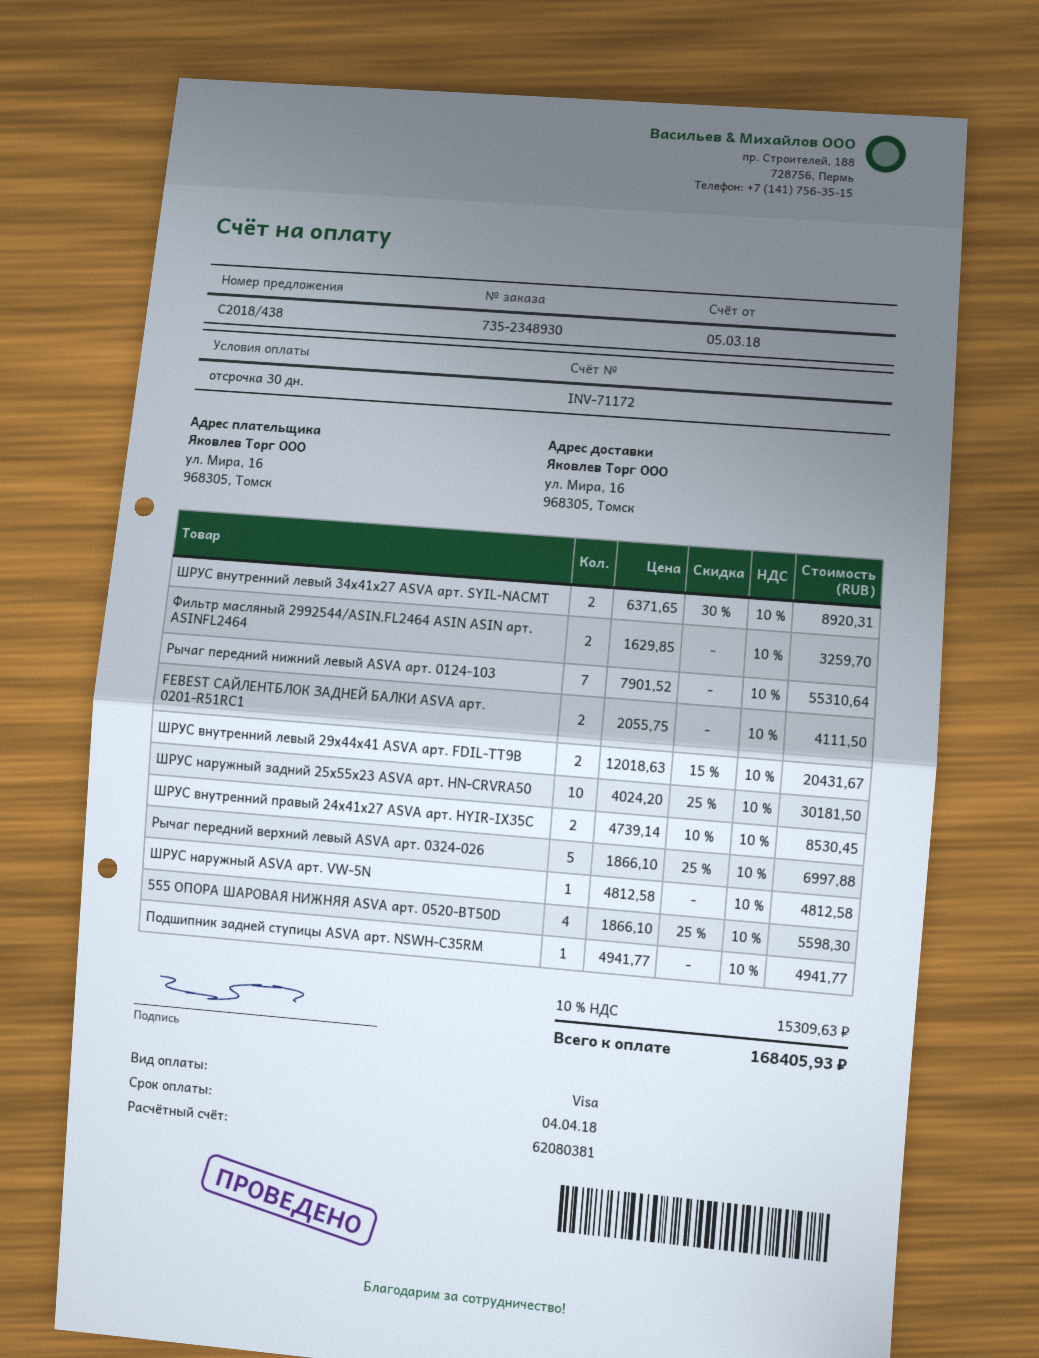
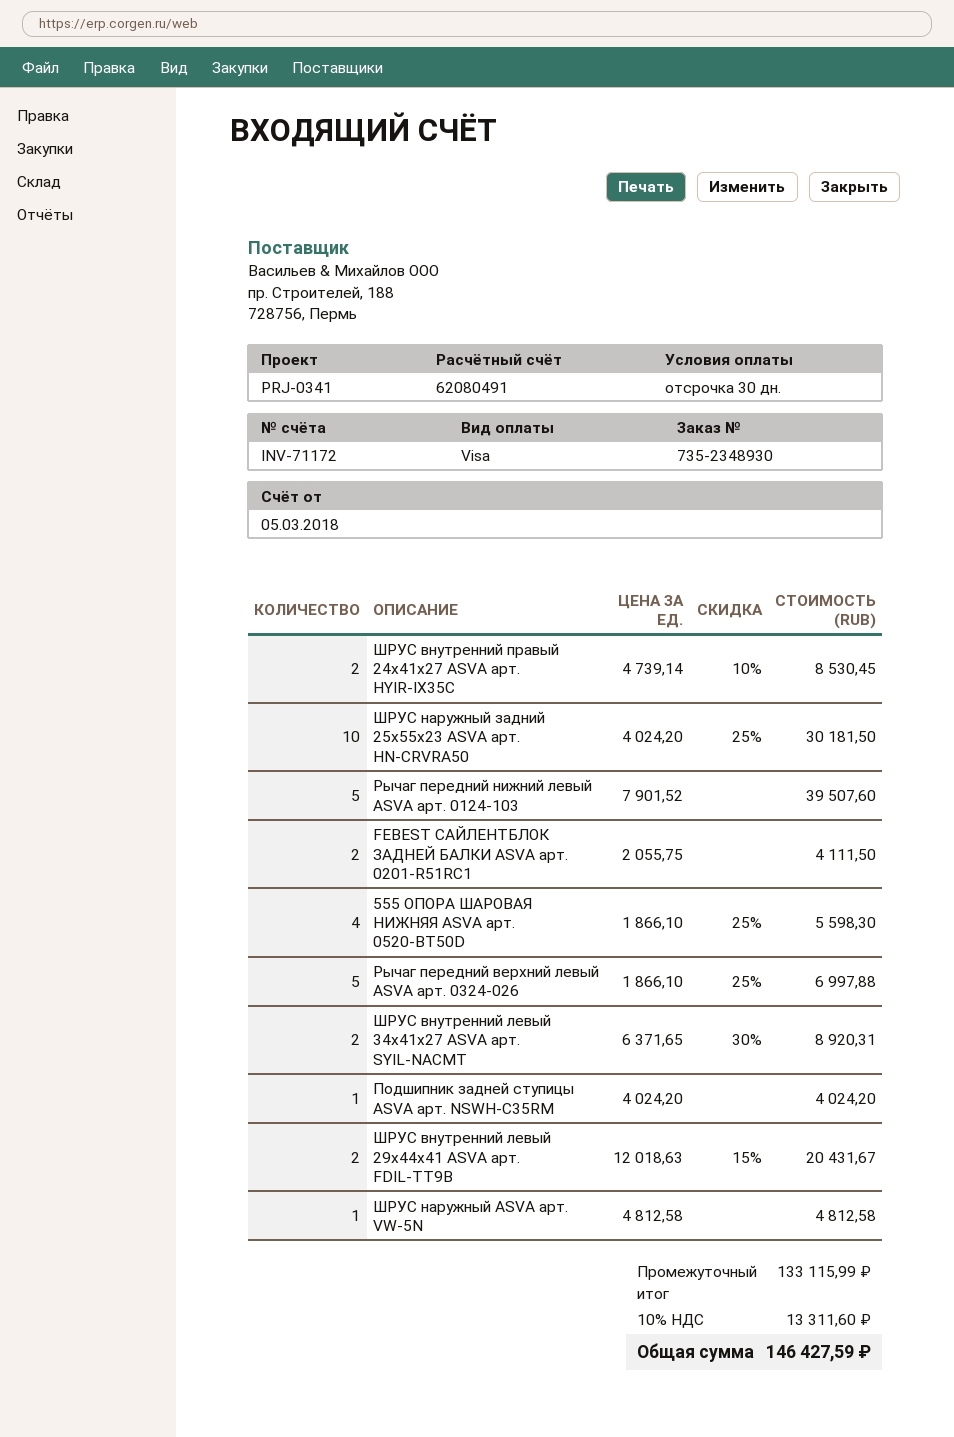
bank account: 62080381 -> 62080491
Фильтр масляный 2992544/ASIN.FL2464 ASIN ASIN арт. ASINFL2464: 2 x 1629.85 = 3259.70 -> none
Рычаг передний нижний левый ASVA арт. 0124-103: 7 x 7901.52 = 55310.64 -> 5 x 7901.52 = 39507.60
Подшипник задней ступицы ASVA арт. NSWH-C35RM: 1 x 4941.77 = 4941.77 -> 1 x 4024.20 = 4024.20
tax: 10% = 15309.63 -> 10% = 13311.60
total: 168405.93 -> 146427.59

